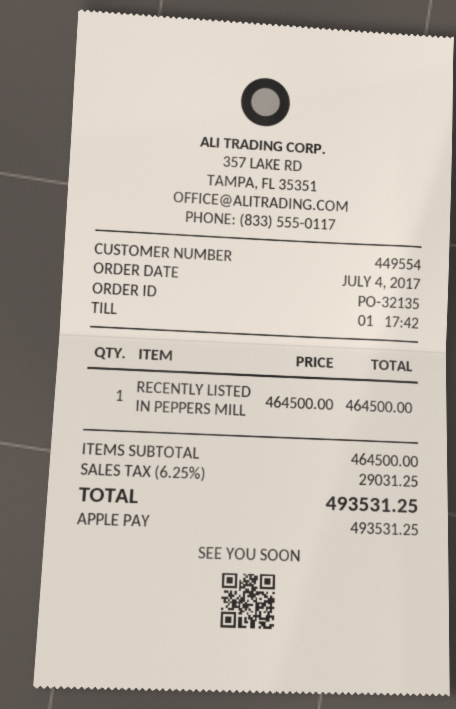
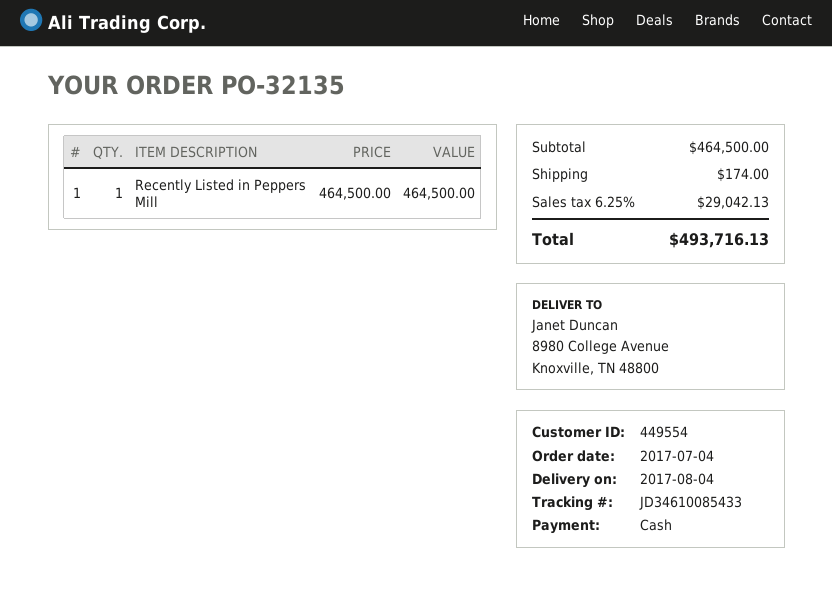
payment method: Apple Pay -> cash
shipping: none -> 174.00
tax: 6.25% = 29031.25 -> 6.25% = 29042.13
total: 493531.25 -> 493716.13

